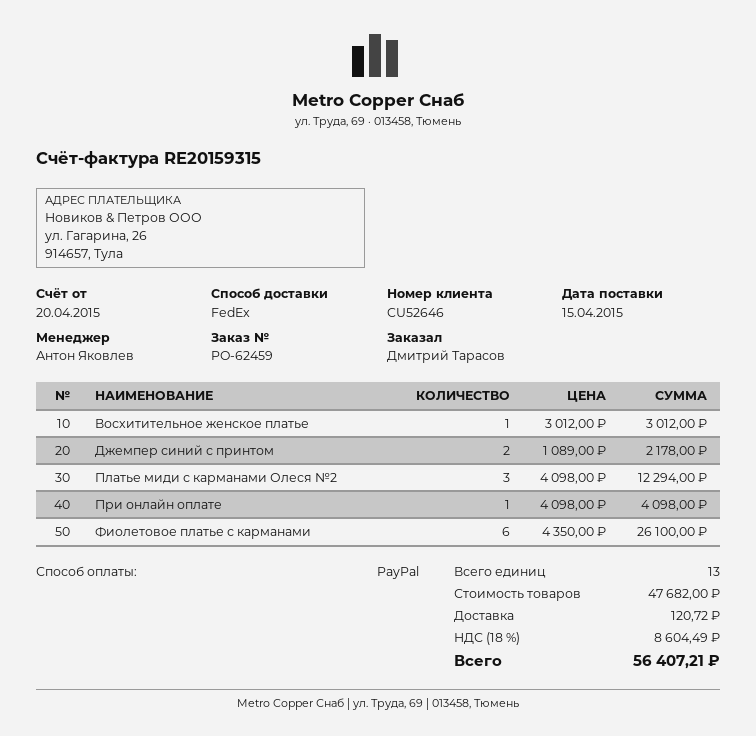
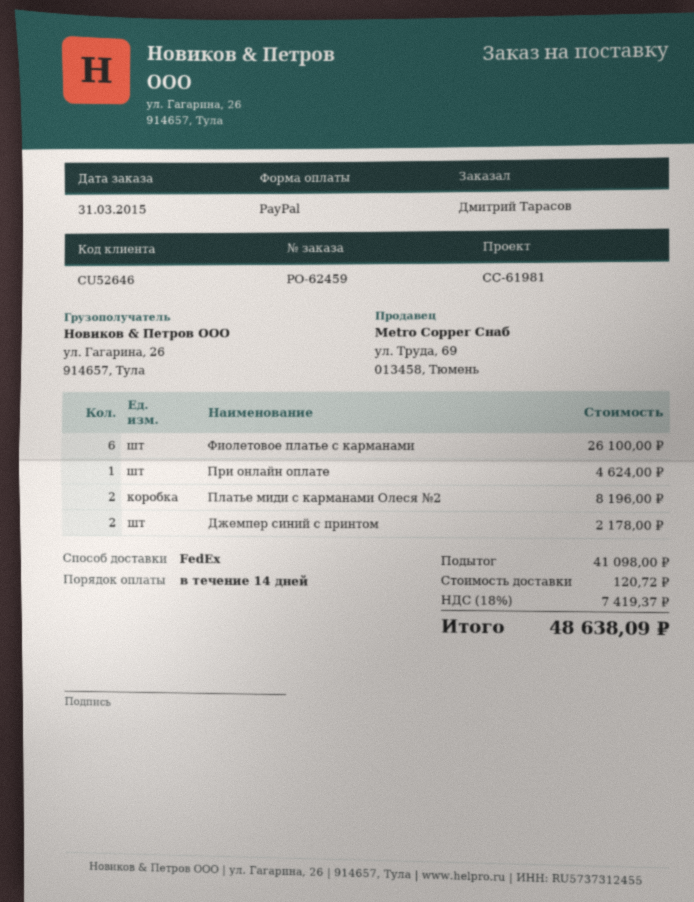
Восхитительное женское платье: 1 for 3012.00 -> none
Платье миди с карманами Олеся №2: 3 for 12294.00 -> 2 for 8196.00
При онлайн оплате: 1 for 4098.00 -> 1 for 4624.00
subtotal: 47682.00 -> 41098.00
tax: 18% = 8604.49 -> 18% = 7419.37
total: 56407.21 -> 48638.09

